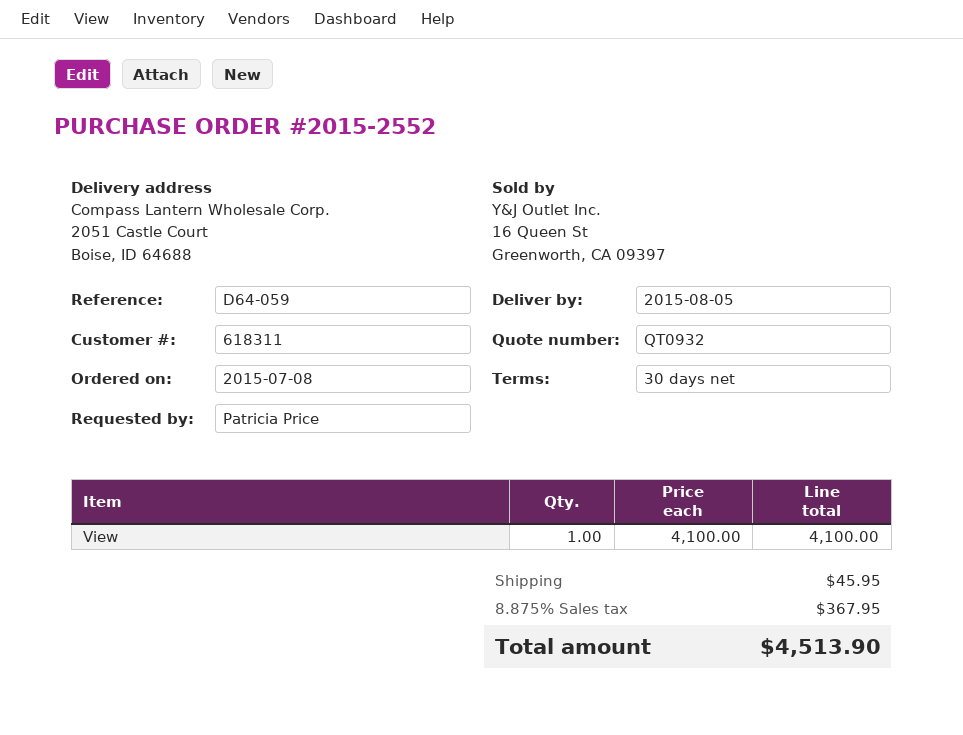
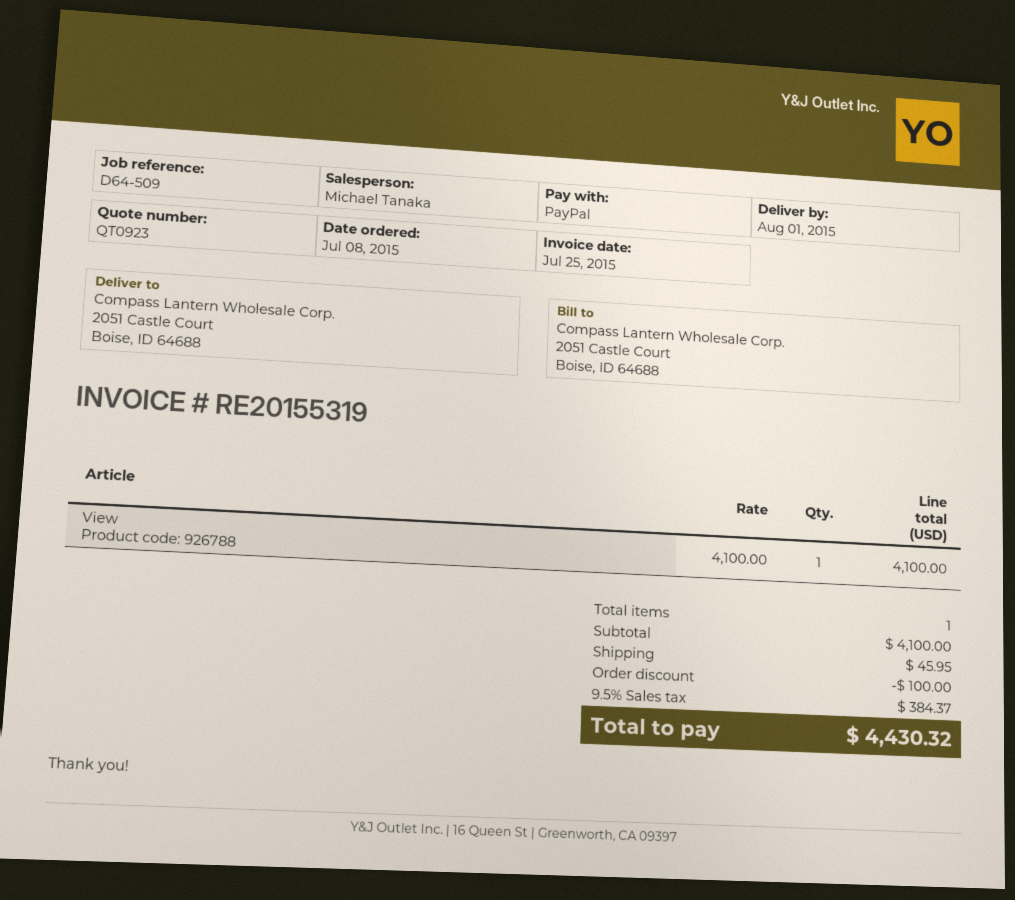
quote number: QT0932 -> QT0923
delivery date: 2015-08-05 -> 2015-08-01
reference: D64-059 -> D64-509
discount: none -> 100.00
tax: 8.875% = 367.95 -> 9.5% = 384.37
total: 4513.90 -> 4430.32

